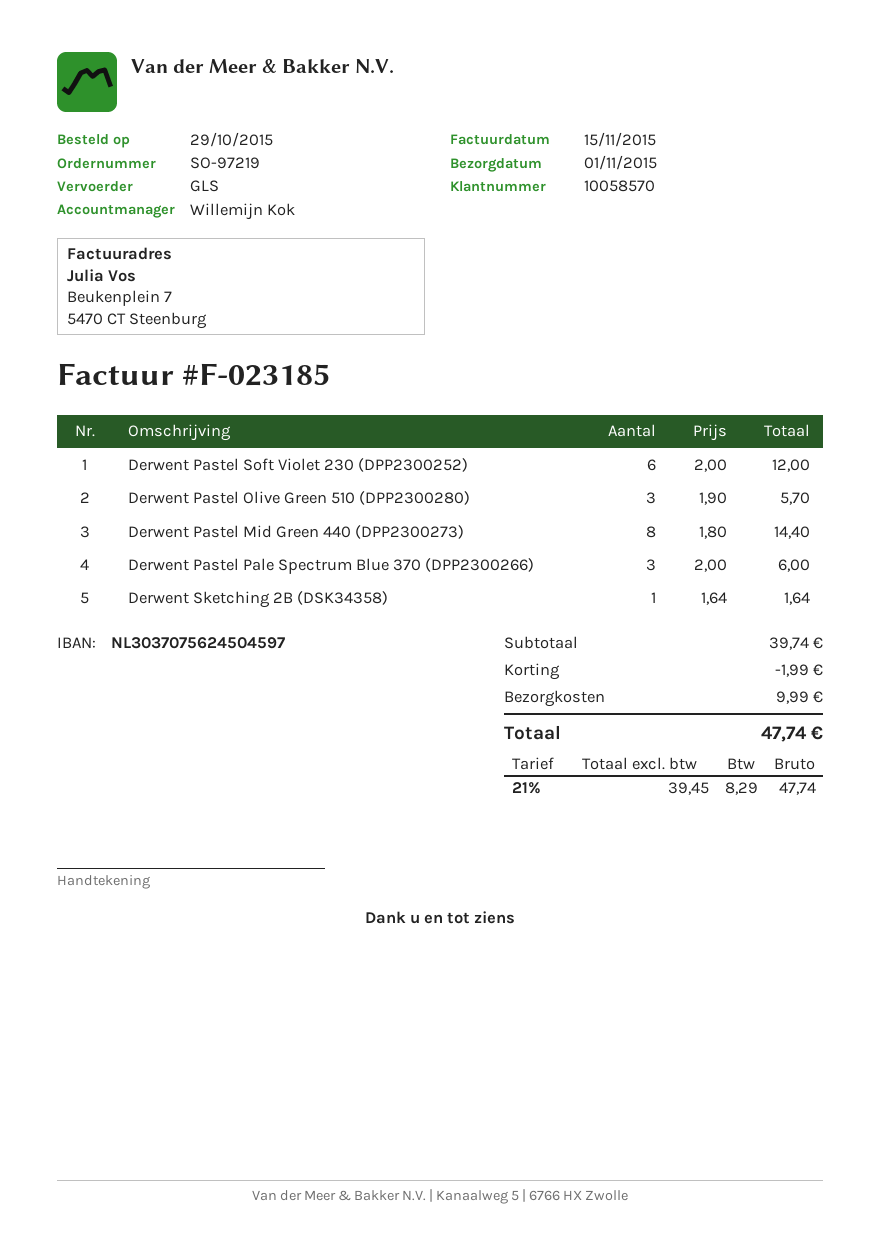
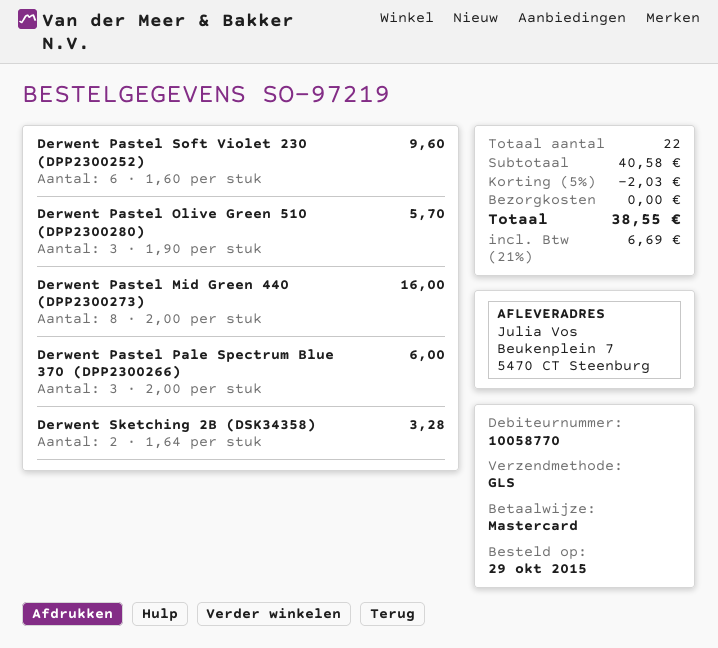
customer number: 10058570 -> 10058770
Derwent Pastel Soft Violet 230 (DPP2300252): 6 x 2.00 = 12.00 -> 6 x 1.60 = 9.60
Derwent Pastel Mid Green 440 (DPP2300273): 8 x 1.80 = 14.40 -> 8 x 2.00 = 16.00
Derwent Sketching 2B (DSK34358): 1 x 1.64 = 1.64 -> 2 x 1.64 = 3.28
subtotal: 39.74 -> 40.58
discount: 1.99 -> 2.03
shipping: 9.99 -> 0.00
tax: 21% = 8.29 -> 21% = 6.69
total: 47.74 -> 38.55

